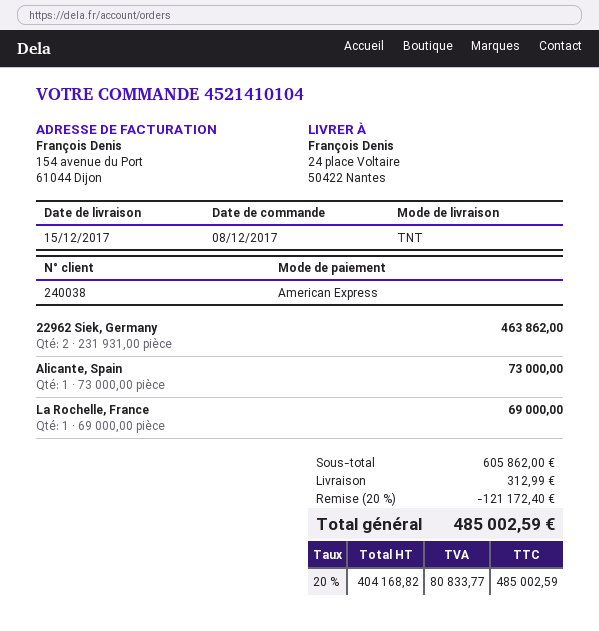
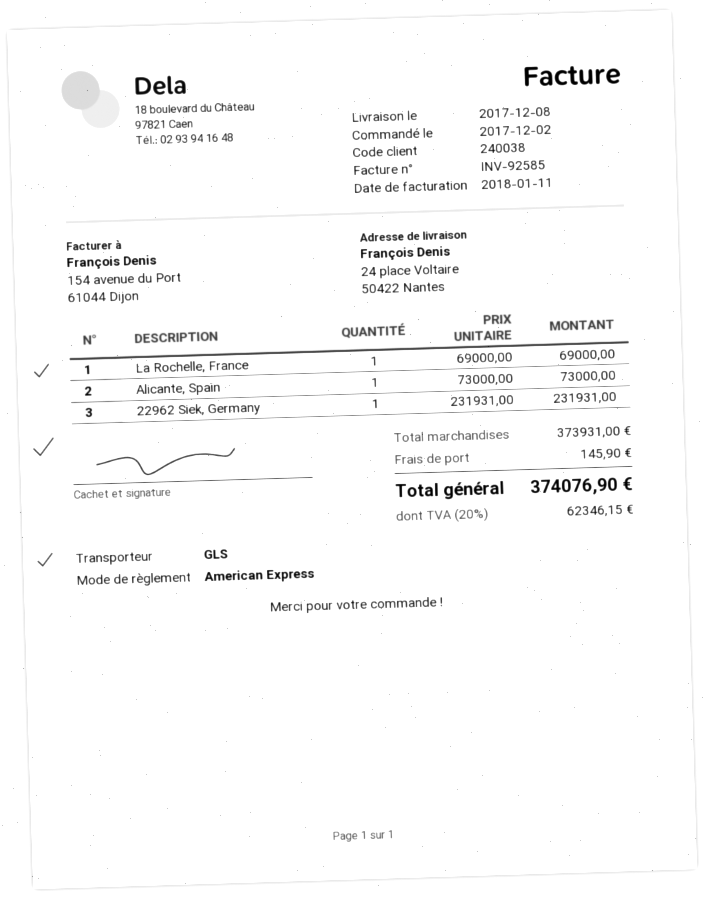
order date: 2017-12-08 -> 2017-12-02
delivery date: 2017-12-15 -> 2017-12-08
shipping method: TNT -> GLS
22962 Siek, Germany: 2 x 231931.00 = 463862.00 -> 1 x 231931.00 = 231931.00
subtotal: 605862.00 -> 373931.00
discount: 20% = 121172.40 -> none
shipping: 312.99 -> 145.90
tax: 20% = 80833.77 -> 20% = 62346.15
total: 485002.59 -> 374076.90

